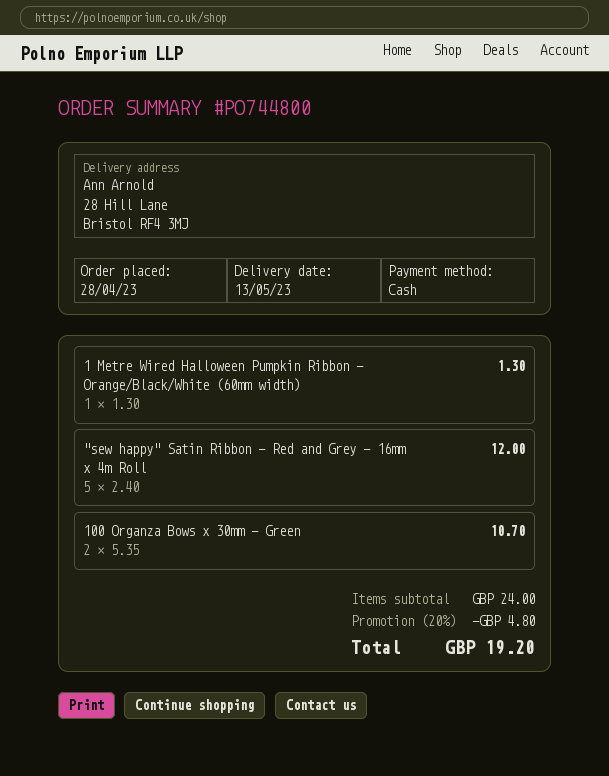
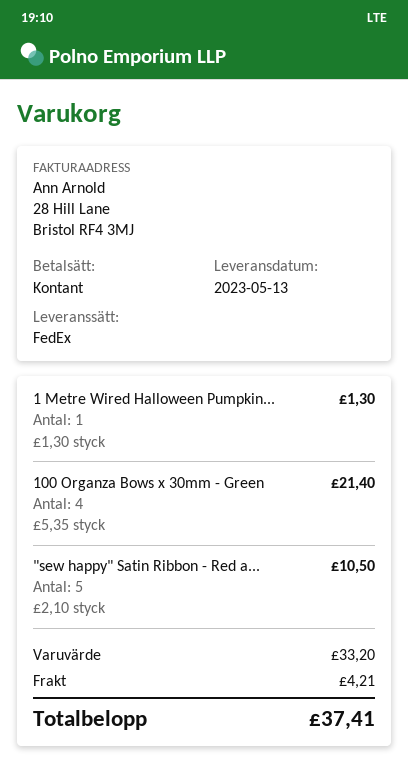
"sew happy" Satin Ribbon - Red and Grey - 16mm x 4m Roll: 5 x 2.40 = 12.00 -> 5 x 2.10 = 10.50
100 Organza Bows x 30mm - Green: 2 x 5.35 = 10.70 -> 4 x 5.35 = 21.40
subtotal: 24.00 -> 33.20
discount: 20% = 4.80 -> none
shipping: none -> 4.21
total: 19.20 -> 37.41

